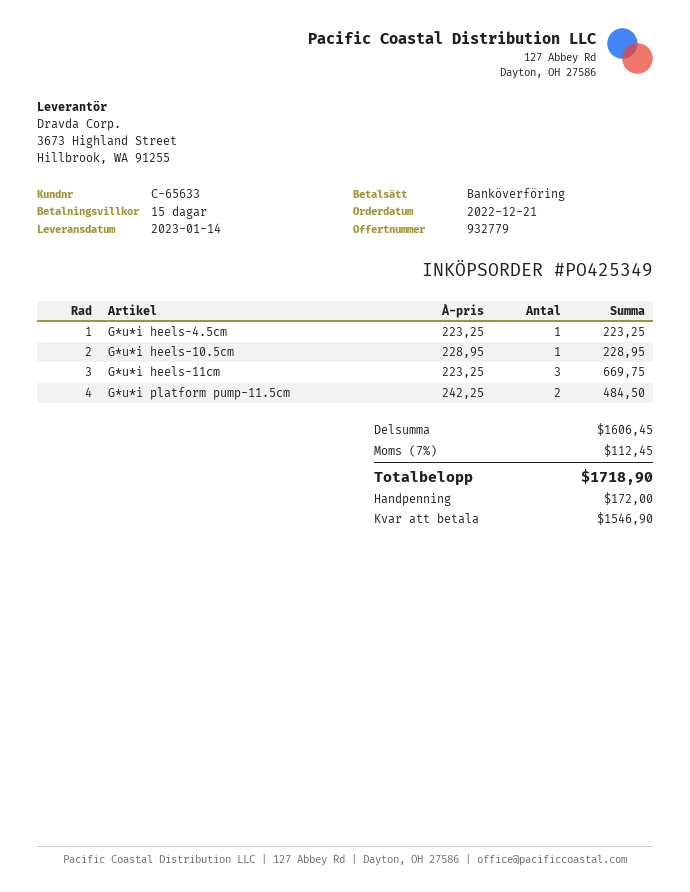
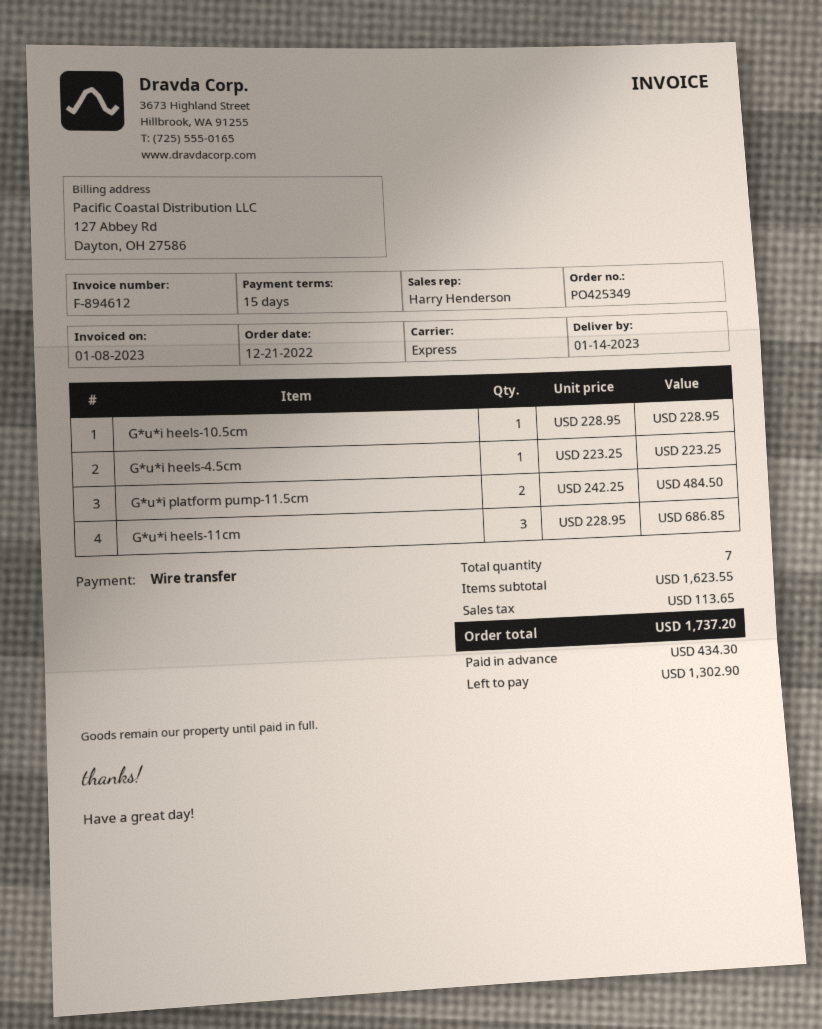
G*u*i heels-11cm: 3 x 223.25 = 669.75 -> 3 x 228.95 = 686.85
subtotal: 1606.45 -> 1623.55
tax: 112.45 -> 113.65
total: 1718.90 -> 1737.20
deposit: 172.00 -> 434.30
balance: 1546.90 -> 1302.90

